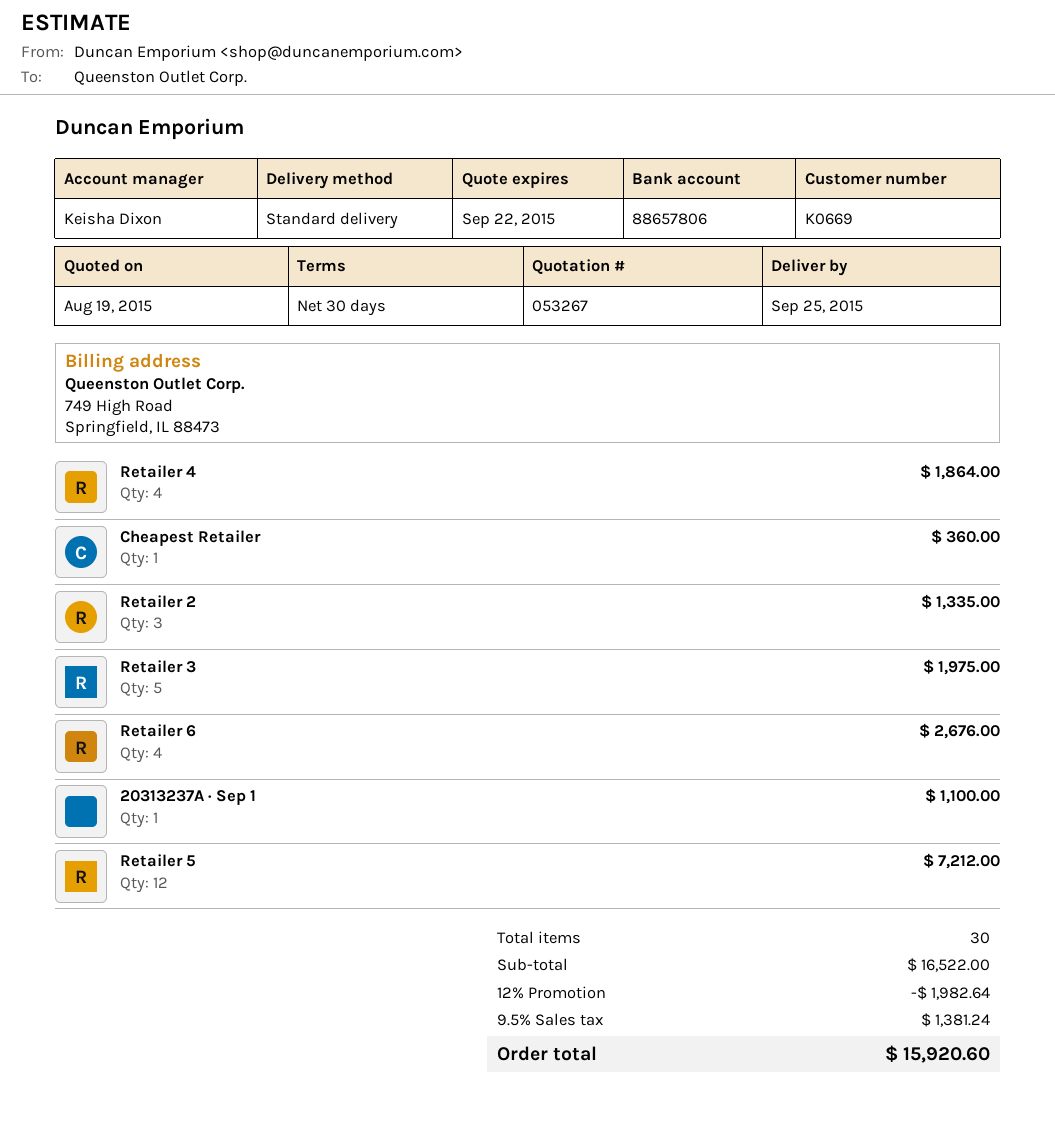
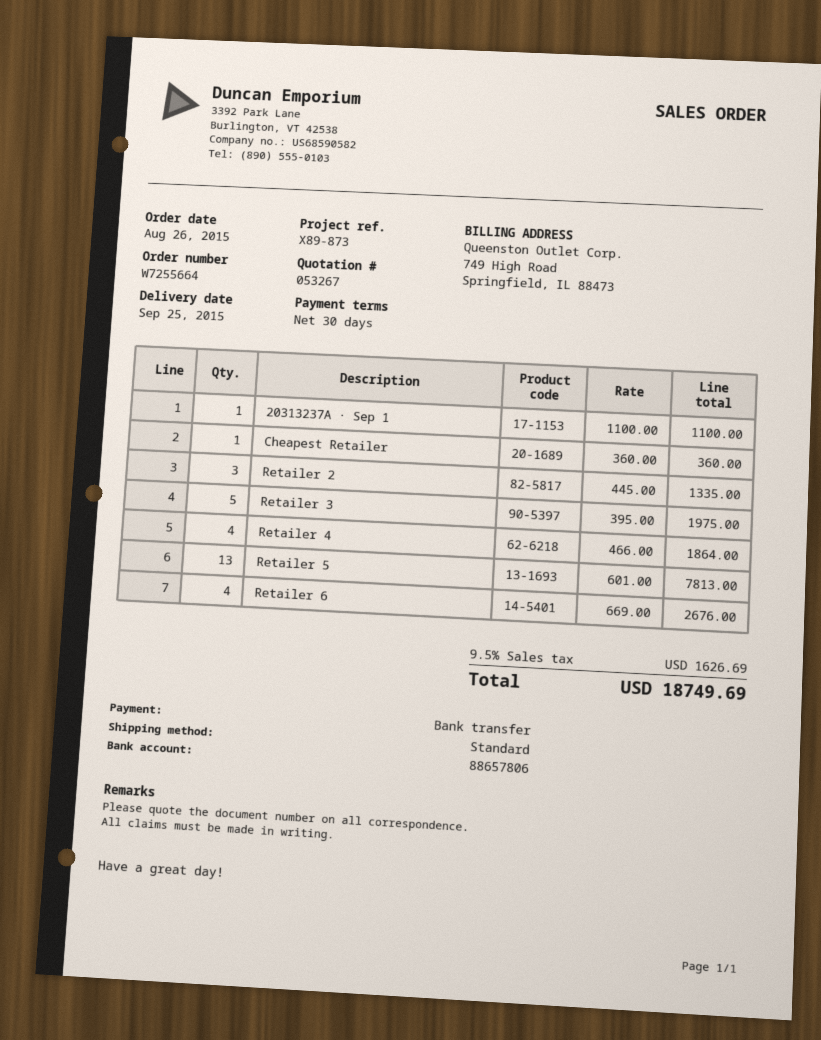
Retailer 5: 12 for 7212.00 -> 13 for 7813.00
discount: 12% = 1982.64 -> none
tax: 9.5% = 1381.24 -> 9.5% = 1626.69
total: 15920.60 -> 18749.69

